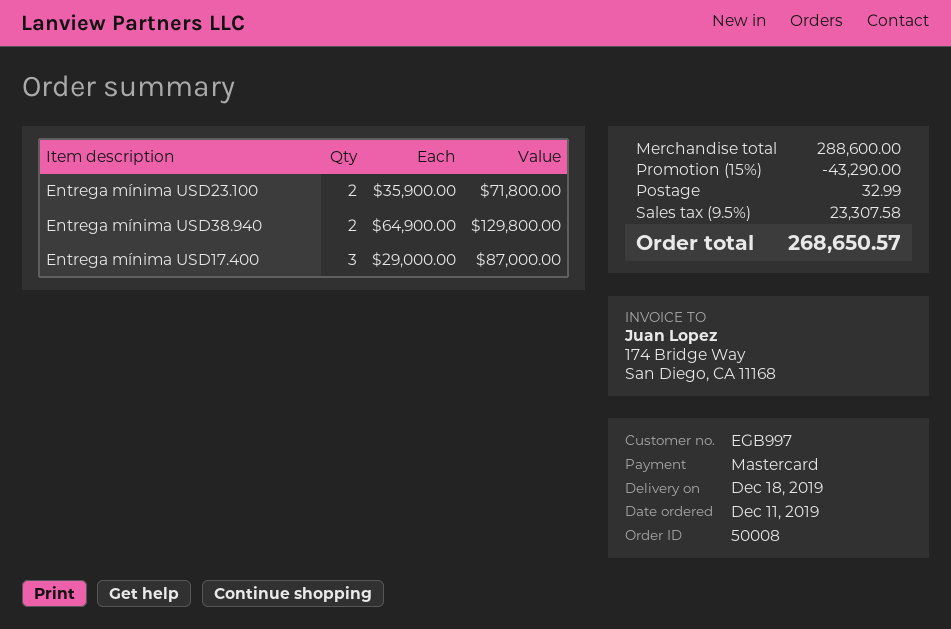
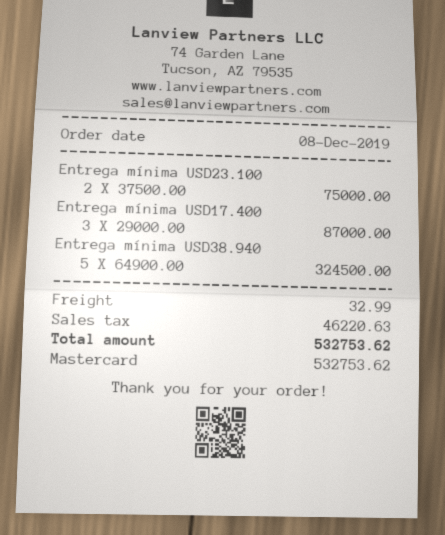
order date: 2019-12-11 -> 2019-12-08
Entrega mínima USD23.100: 2 x 35900.00 = 71800.00 -> 2 x 37500.00 = 75000.00
Entrega mínima USD38.940: 2 x 64900.00 = 129800.00 -> 5 x 64900.00 = 324500.00
discount: 15% = 43290.00 -> none
tax: 23307.58 -> 46220.63
total: 268650.57 -> 532753.62

